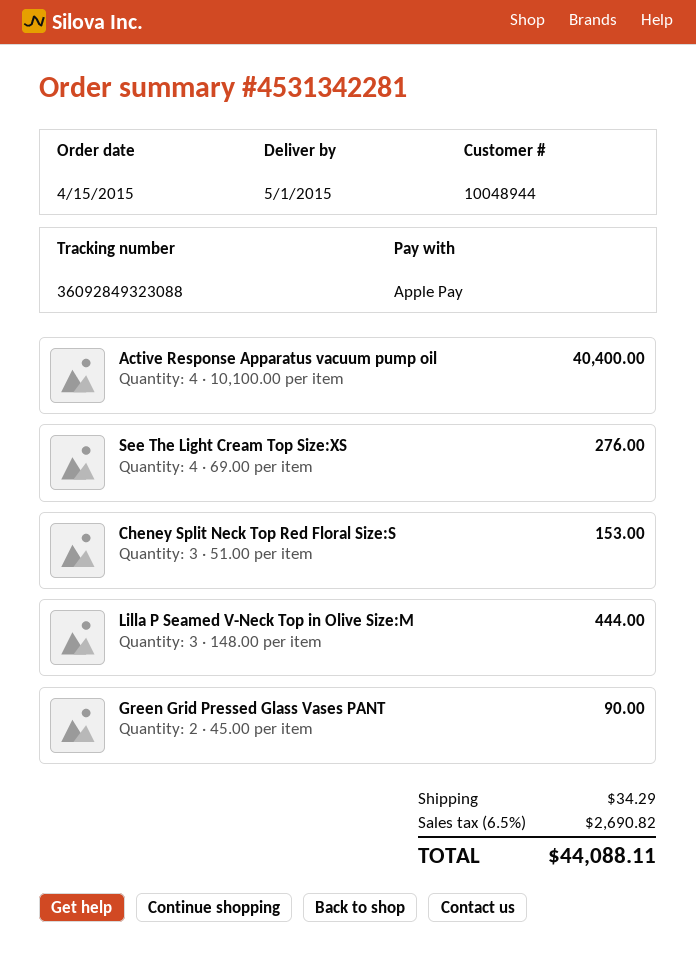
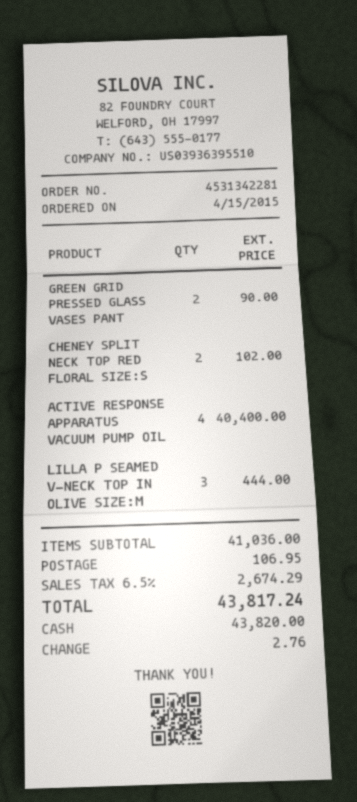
payment method: Apple Pay -> cash
See The Light Cream Top Size:XS: 4 for 276.00 -> none
Cheney Split Neck Top Red Floral Size:S: 3 for 153.00 -> 2 for 102.00
shipping: 34.29 -> 106.95
tax: 6.5% = 2690.82 -> 6.5% = 2674.29
total: 44088.11 -> 43817.24

